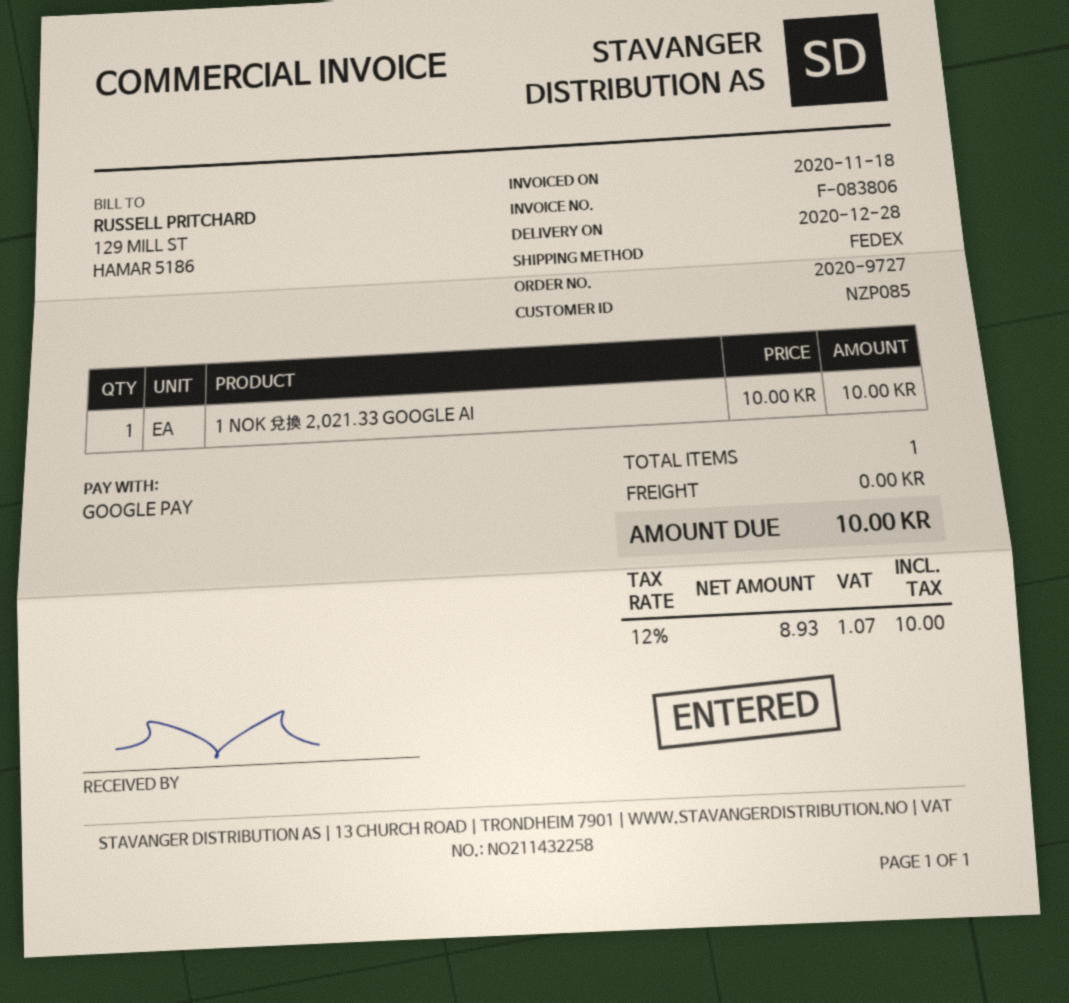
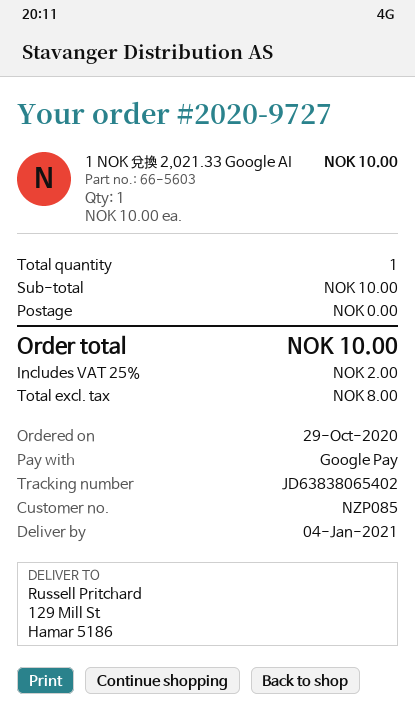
delivery date: 2020-12-28 -> 2021-01-04
net: 8.93 -> 8.00
tax: 12% = 1.07 -> 25% = 2.00

